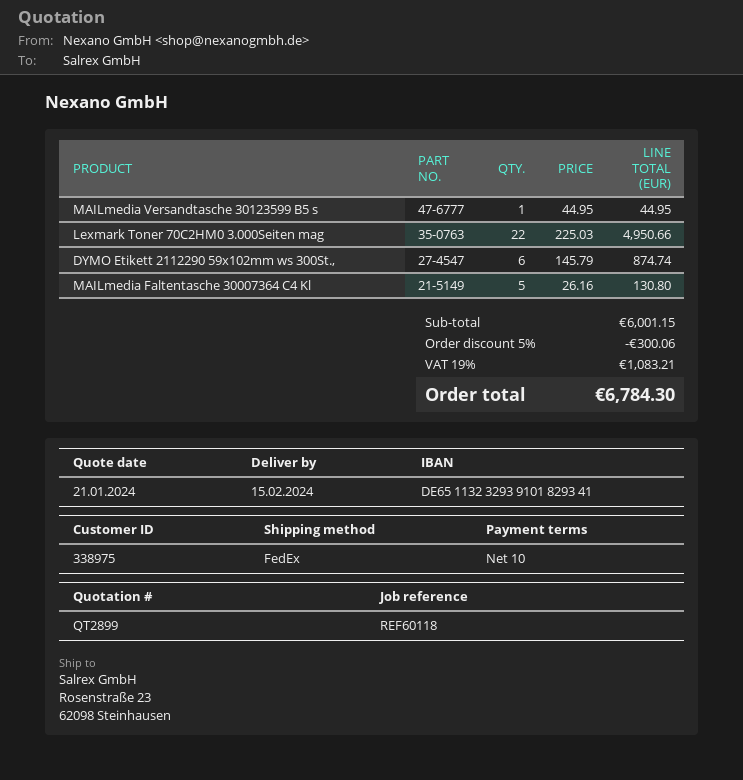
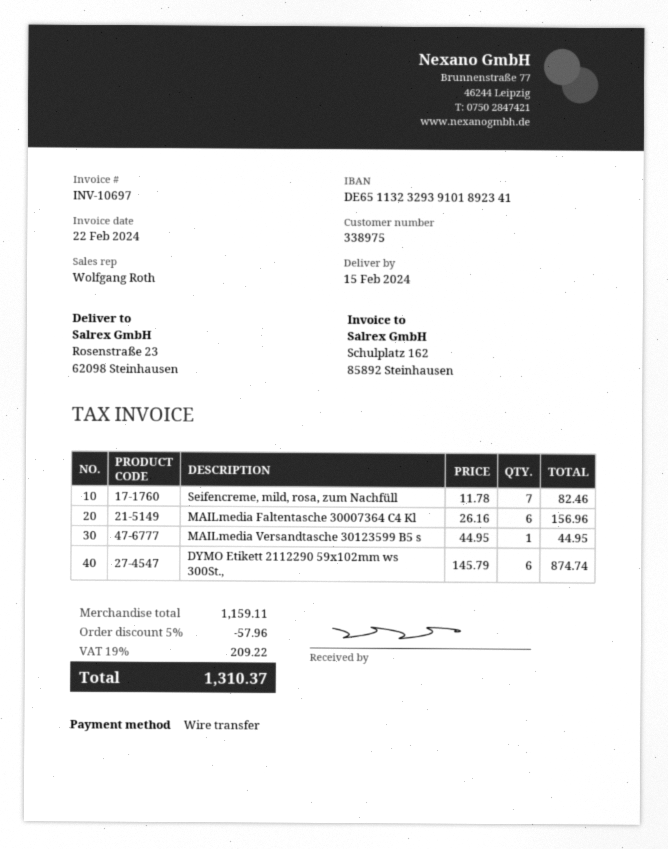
bank account: DE65113232939101829341 -> DE65113232939101892341
Lexmark Toner 70C2HM0 3.000Seiten mag: 22 x 225.03 = 4950.66 -> none
MAILmedia Faltentasche 30007364 C4 Kl: 5 x 26.16 = 130.80 -> 6 x 26.16 = 156.96
Seifencreme, mild, rosa, zum Nachfüll: none -> 7 x 11.78 = 82.46
subtotal: 6001.15 -> 1159.11
discount: 5% = 300.06 -> 5% = 57.96
tax: 19% = 1083.21 -> 19% = 209.22
total: 6784.30 -> 1310.37

